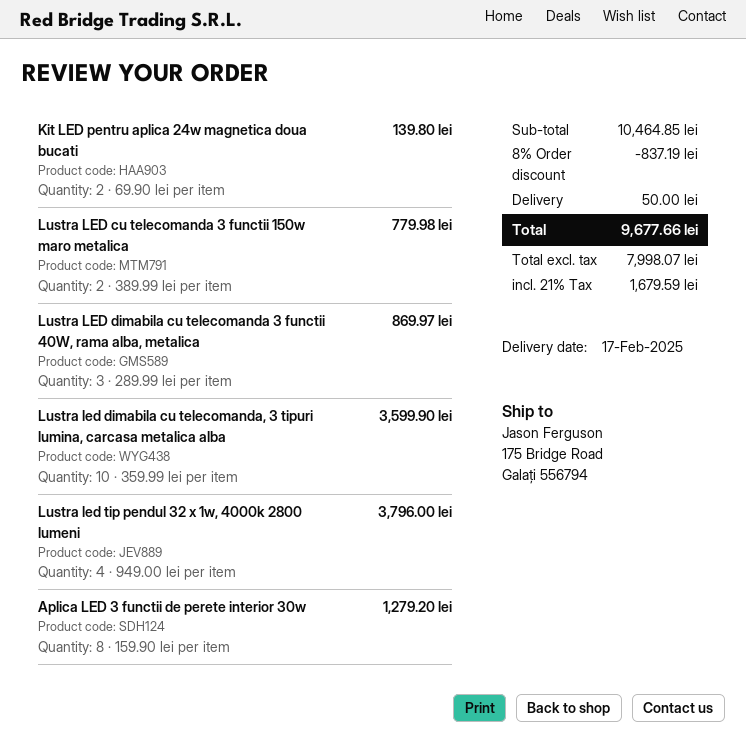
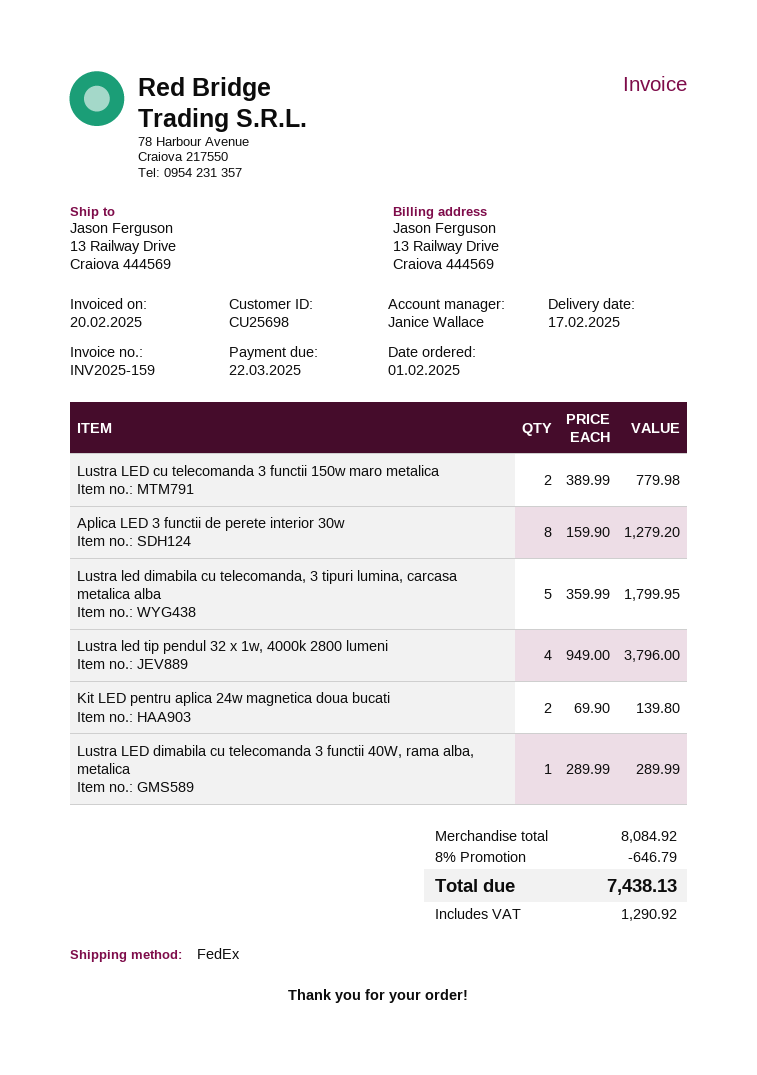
ship to: 175 Bridge Road, Galați 556794 -> 13 Railway Drive, Craiova 444569
Lustra LED dimabila cu telecomanda 3 functii 40W, rama alba, metalica: 3 x 289.99 = 869.97 -> 1 x 289.99 = 289.99
Lustra led dimabila cu telecomanda, 3 tipuri lumina, carcasa metalica alba: 10 x 359.99 = 3599.90 -> 5 x 359.99 = 1799.95
subtotal: 10464.85 -> 8084.92
discount: 8% = 837.19 -> 8% = 646.79
shipping: 50.00 -> none
tax: 1679.59 -> 1290.92
total: 9677.66 -> 7438.13

